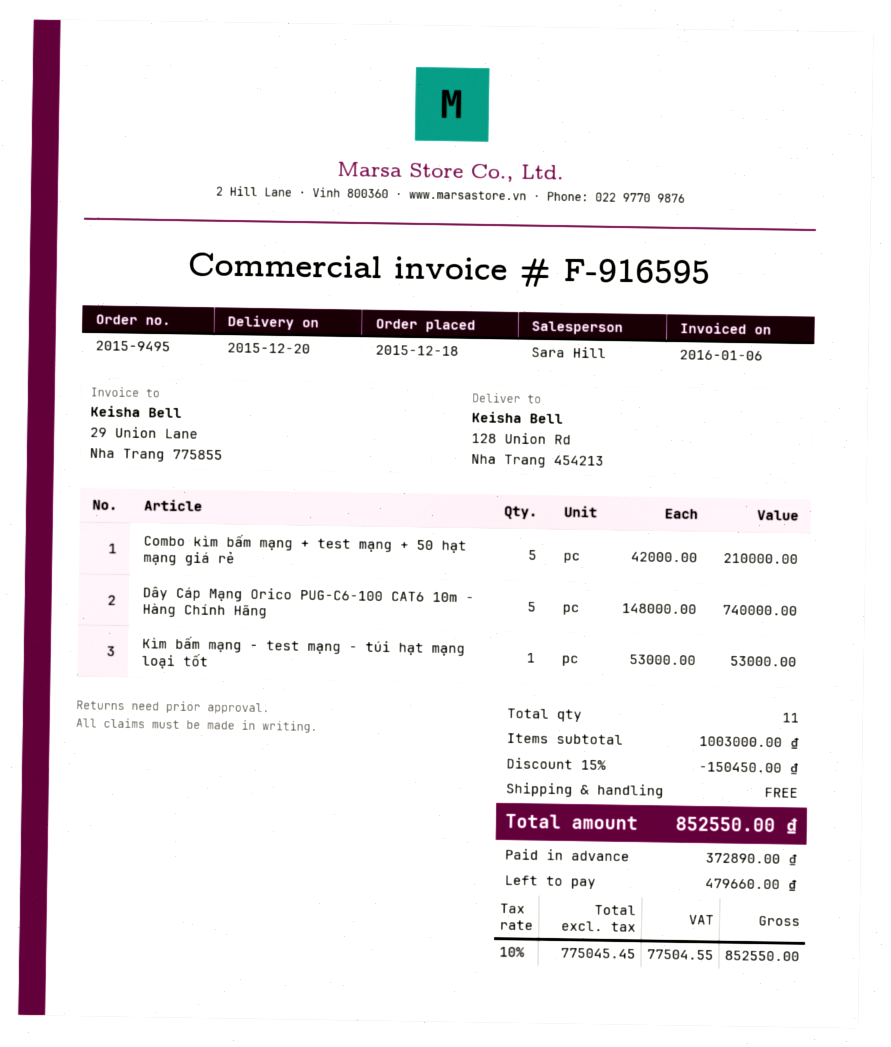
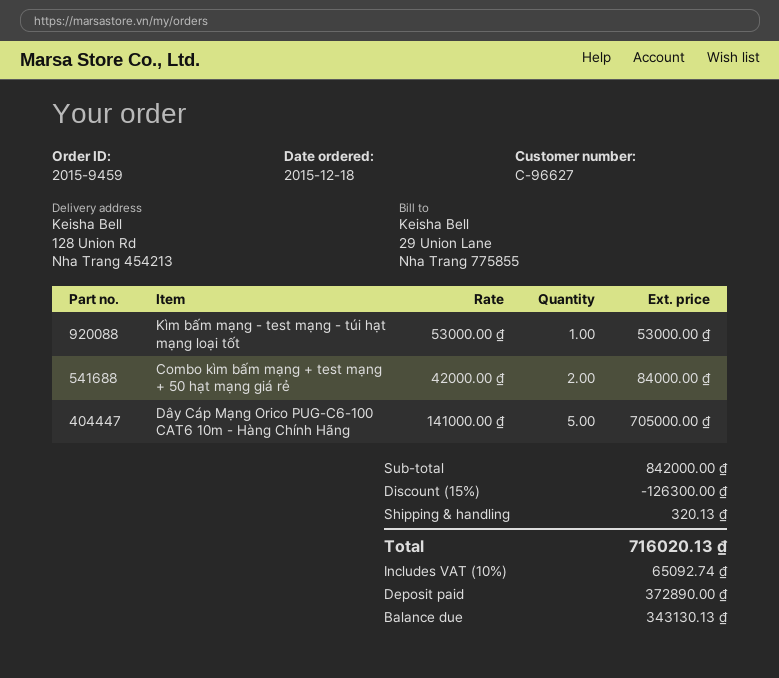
order number: 2015-9495 -> 2015-9459
Combo kìm bấm mạng + test mạng + 50 hạt mạng giá rẻ: 5 x 42000.00 = 210000.00 -> 2 x 42000.00 = 84000.00
Dây Cáp Mạng Orico PUG-C6-100 CAT6 10m - Hàng Chính Hãng: 5 x 148000.00 = 740000.00 -> 5 x 141000.00 = 705000.00
subtotal: 1003000.00 -> 842000.00
discount: 15% = 150450.00 -> 15% = 126300.00
shipping: 0.00 -> 320.13
tax: 10% = 77504.55 -> 10% = 65092.74
total: 852550.00 -> 716020.13
balance: 479660.00 -> 343130.13

